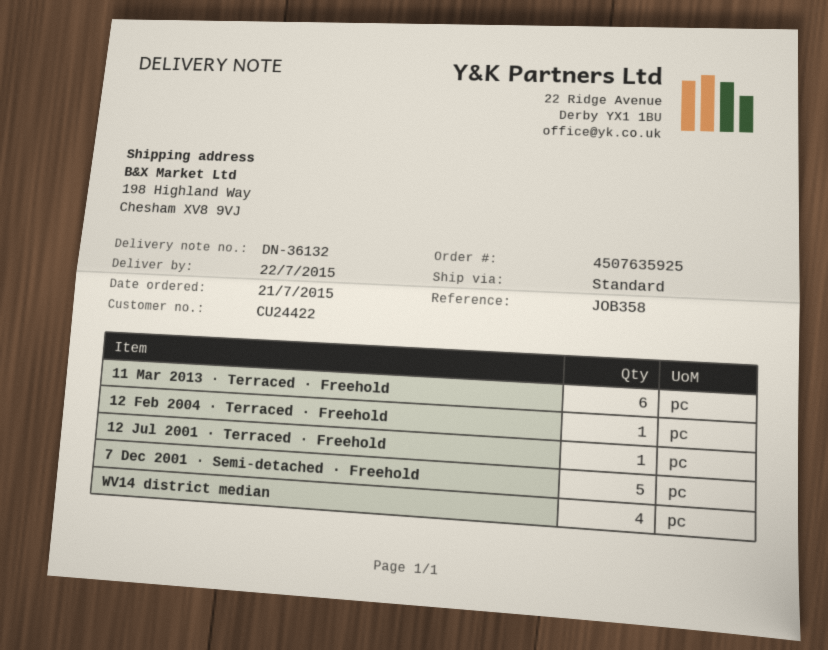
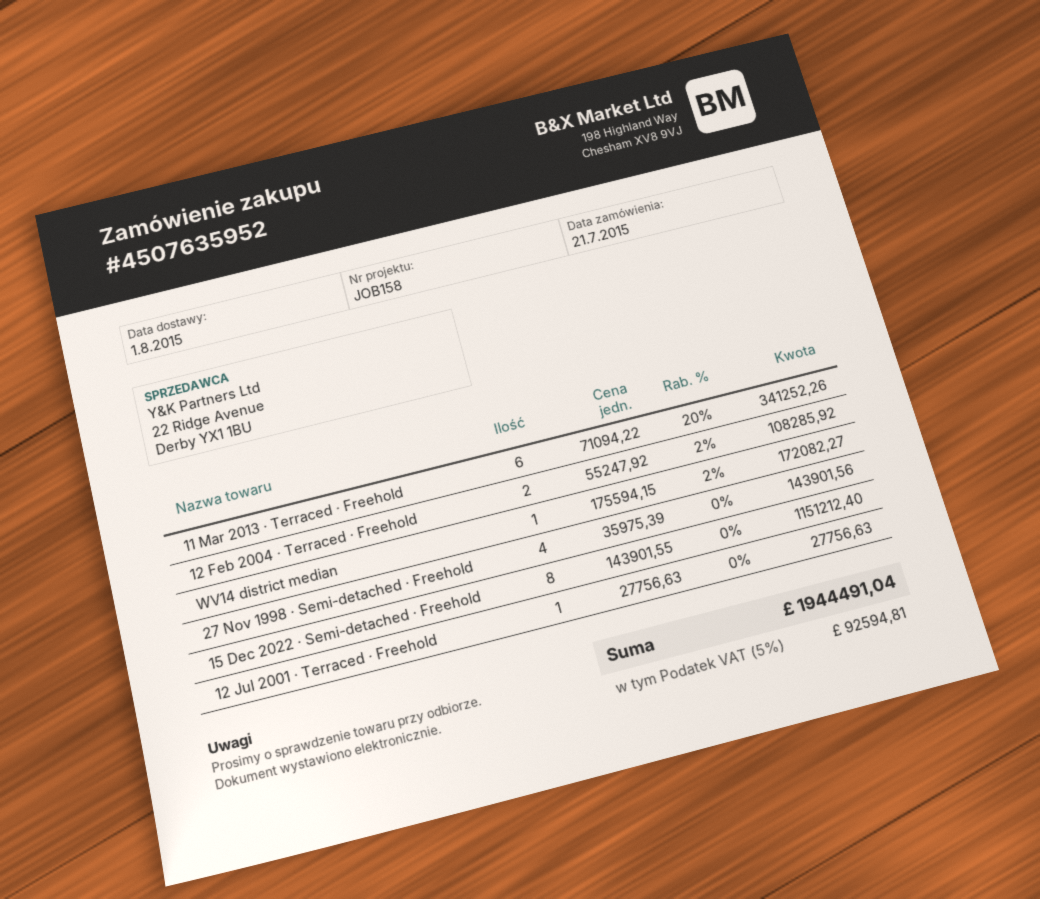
order number: 4507635925 -> 4507635952
delivery date: 2015-07-22 -> 2015-08-01
reference: JOB358 -> JOB158
12 Feb 2004 · Terraced · Freehold: 1 -> 2
7 Dec 2001 · Semi-detached · Freehold: 5 -> none
WV14 district median: 4 -> 1
27 Nov 1998 · Semi-detached · Freehold: none -> 4
15 Dec 2022 · Semi-detached · Freehold: none -> 8

